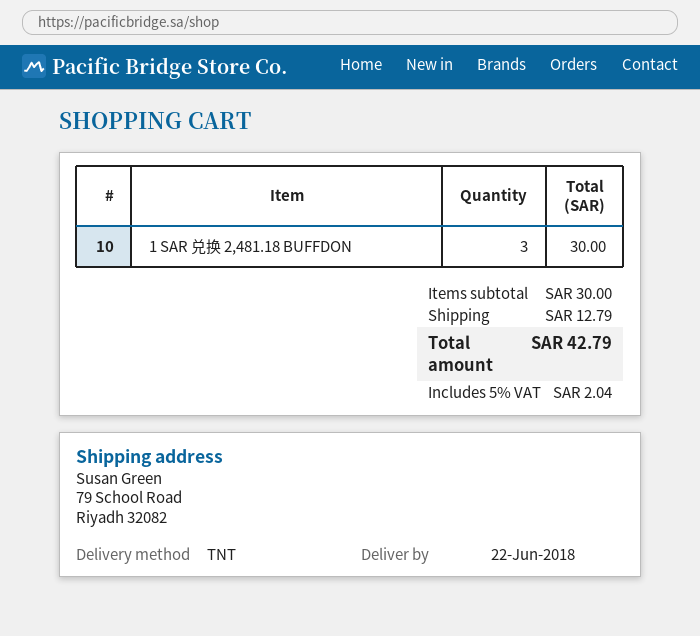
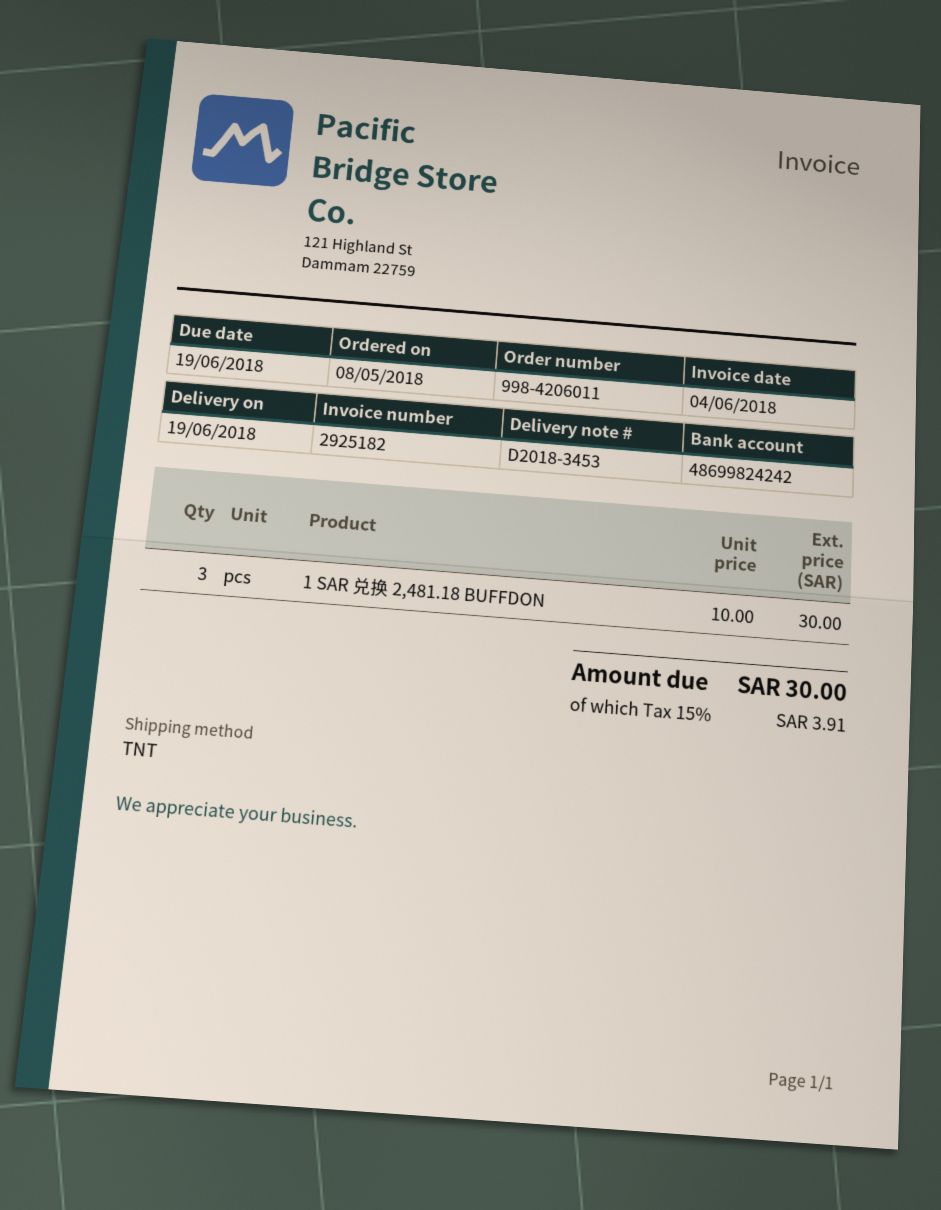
delivery date: 2018-06-22 -> 2018-06-19
shipping: 12.79 -> none
tax: 5% = 2.04 -> 15% = 3.91
total: 42.79 -> 30.00

